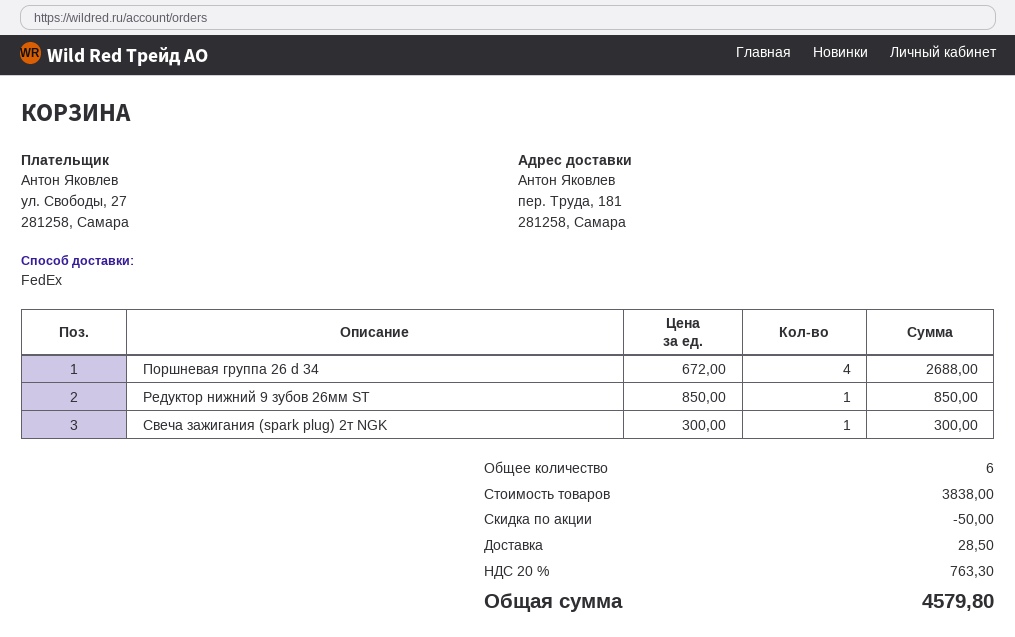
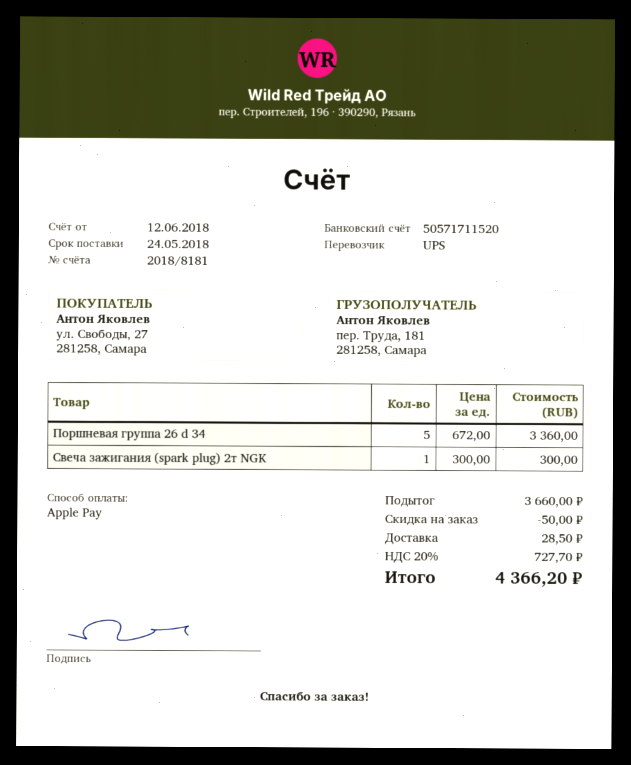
shipping method: FedEx -> UPS
Поршневая группа 26 d 34: 4 x 672.00 = 2688.00 -> 5 x 672.00 = 3360.00
Редуктор нижний 9 зубов 26мм ST: 1 x 850.00 = 850.00 -> none
subtotal: 3838.00 -> 3660.00
tax: 20% = 763.30 -> 20% = 727.70
total: 4579.80 -> 4366.20

